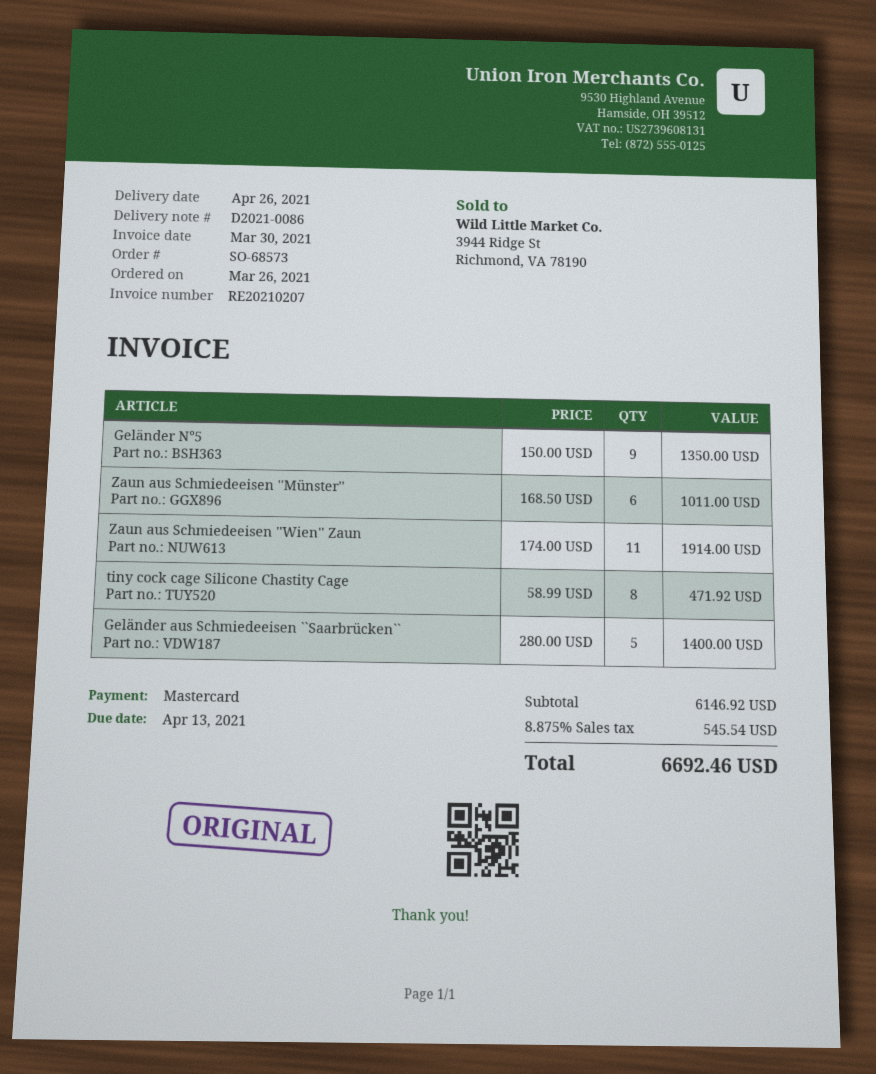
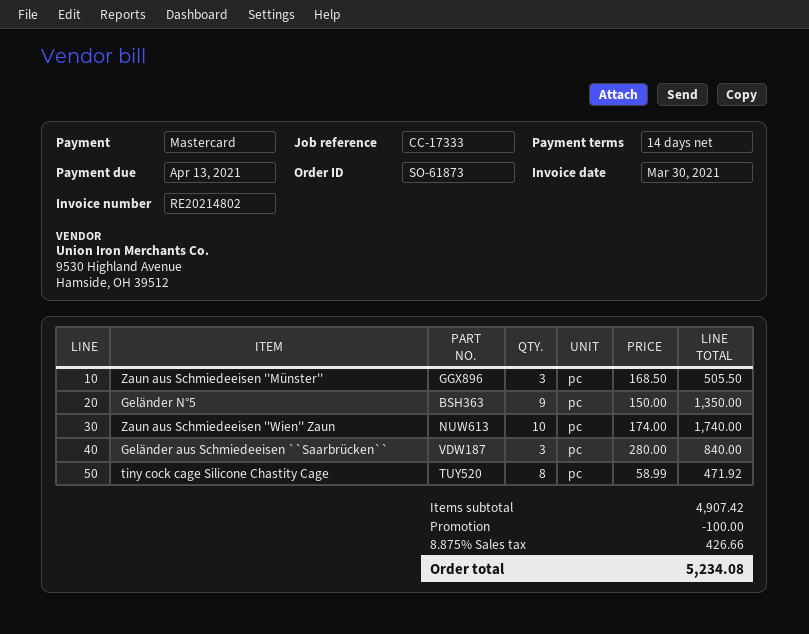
order number: SO-68573 -> SO-61873
invoice number: RE20210207 -> RE20214802
Zaun aus Schmiedeeisen ''Münster'': 6 x 168.50 = 1011.00 -> 3 x 168.50 = 505.50
Zaun aus Schmiedeeisen ''Wien'' Zaun: 11 x 174.00 = 1914.00 -> 10 x 174.00 = 1740.00
Geländer aus Schmiedeeisen ``Saarbrücken``: 5 x 280.00 = 1400.00 -> 3 x 280.00 = 840.00
subtotal: 6146.92 -> 4907.42
discount: none -> 100.00
tax: 8.875% = 545.54 -> 8.875% = 426.66
total: 6692.46 -> 5234.08

